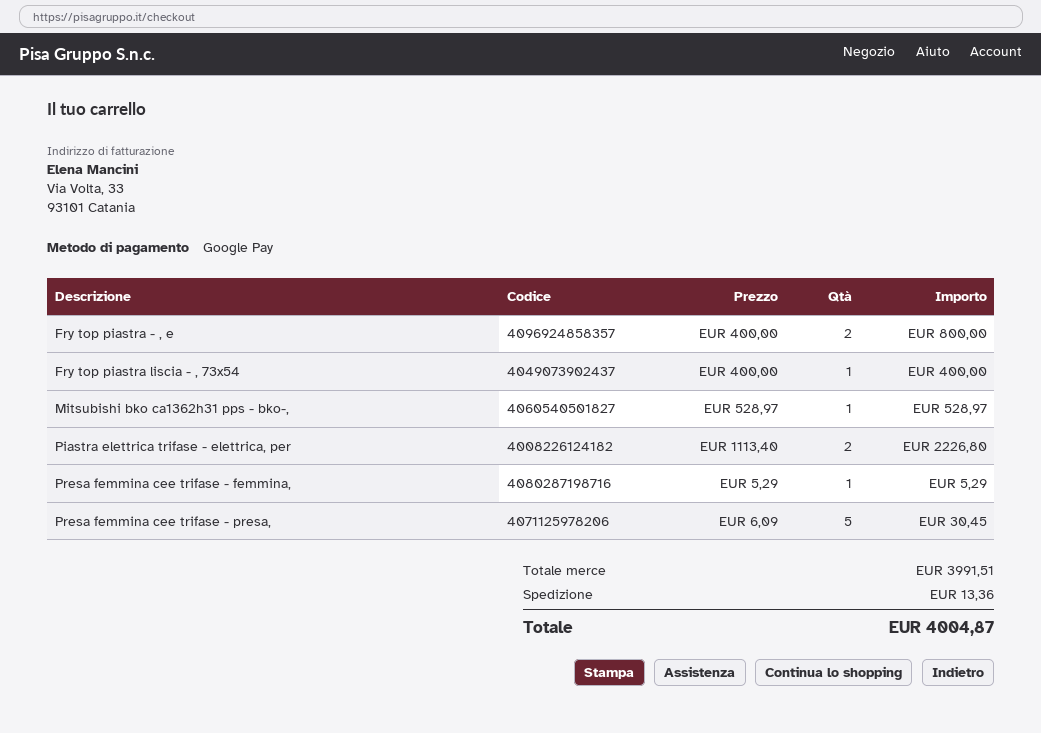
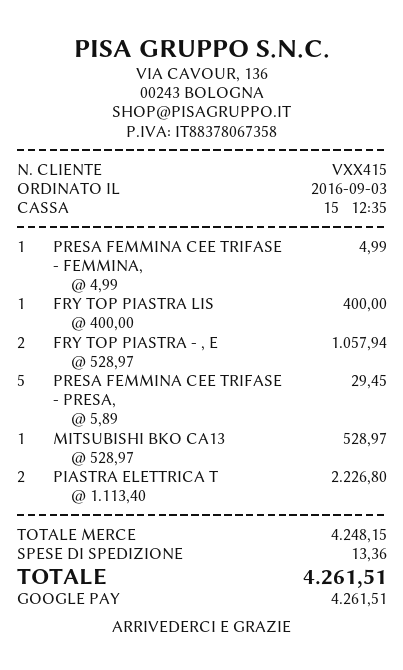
Fry top piastra - , e: 2 x 400.00 = 800.00 -> 2 x 528.97 = 1057.94
Presa femmina cee trifase - femmina,: 1 x 5.29 = 5.29 -> 1 x 4.99 = 4.99
Presa femmina cee trifase - presa,: 5 x 6.09 = 30.45 -> 5 x 5.89 = 29.45
subtotal: 3991.51 -> 4248.15
total: 4004.87 -> 4261.51

